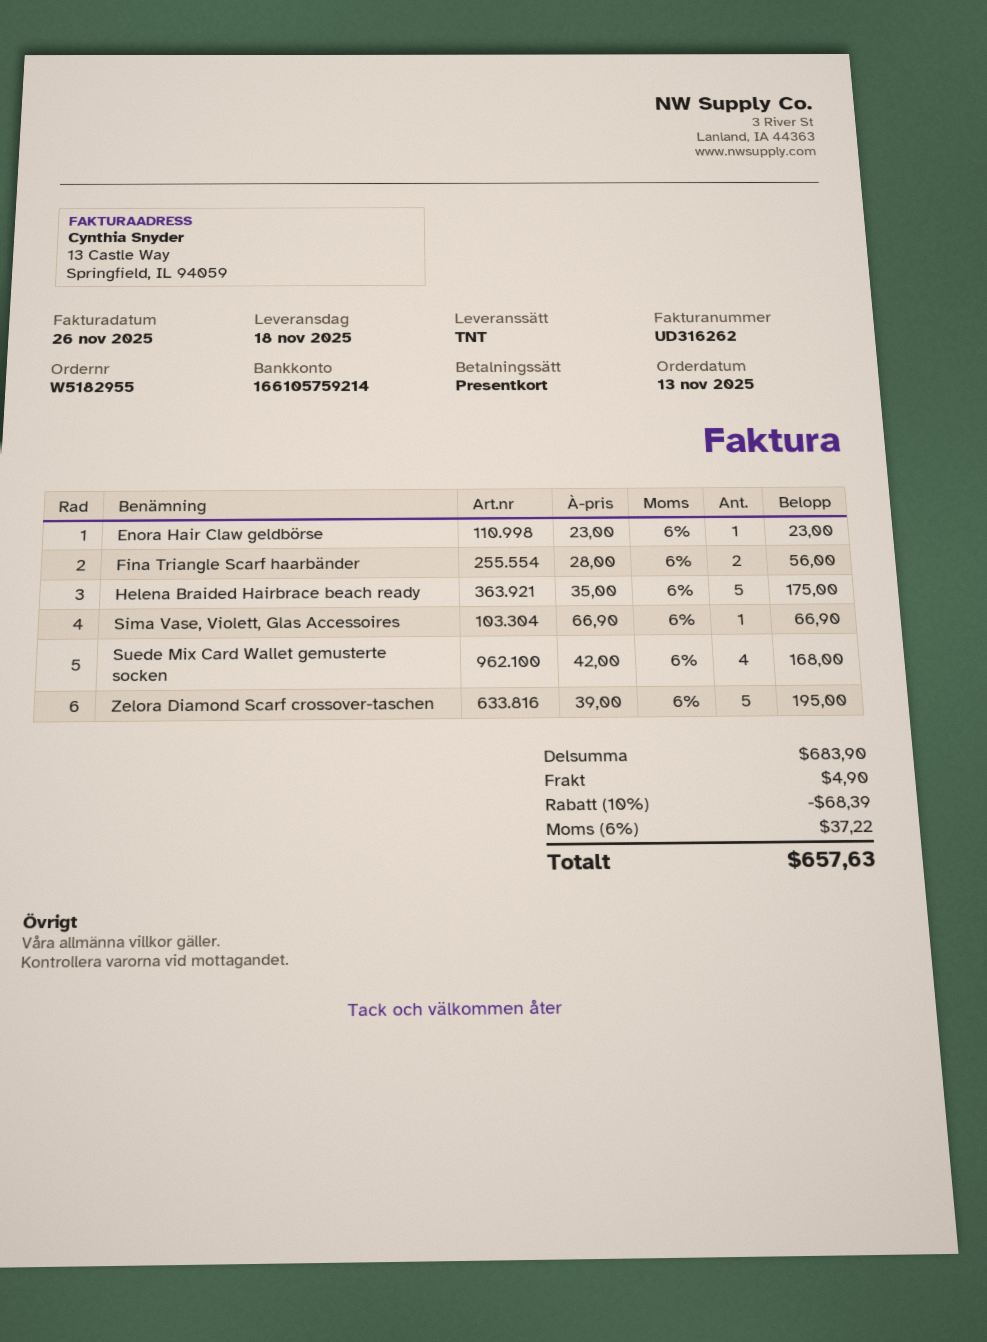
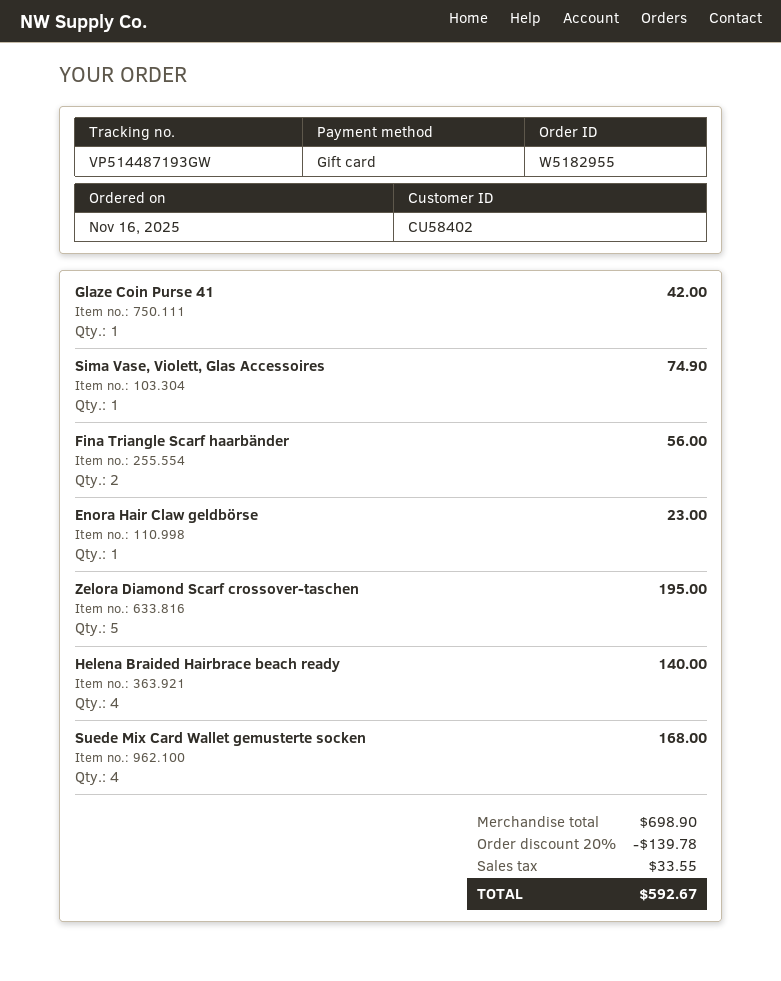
order date: 2025-11-13 -> 2025-11-16
Helena Braided Hairbrace beach ready: 5 for 175.00 -> 4 for 140.00
Sima Vase, Violett, Glas Accessoires: 1 for 66.90 -> 1 for 74.90
Glaze Coin Purse 41: none -> 1 for 42.00
subtotal: 683.90 -> 698.90
discount: 10% = 68.39 -> 20% = 139.78
shipping: 4.90 -> none
tax: 37.22 -> 33.55
total: 657.63 -> 592.67

